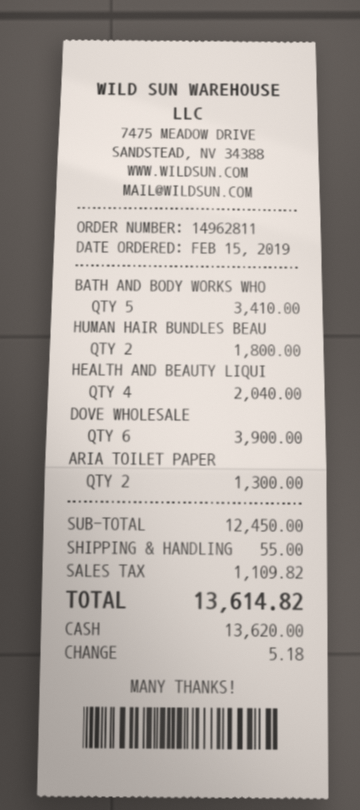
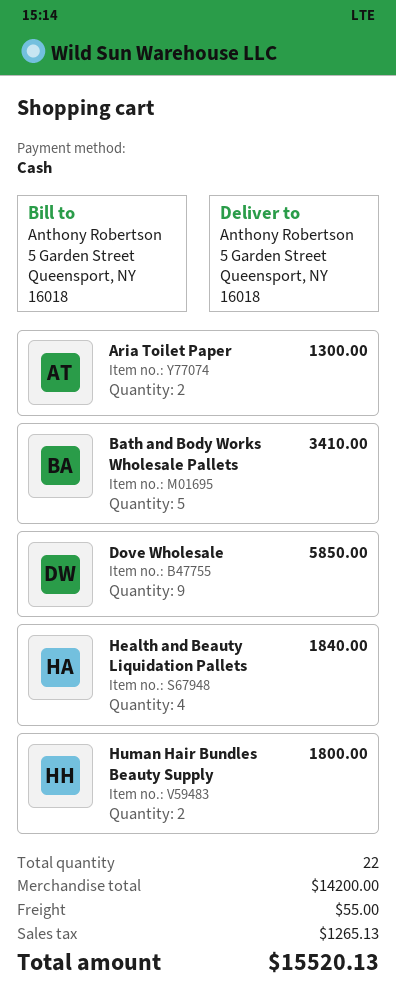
HEALTH AND BEAUTY LIQUI: 4 for 2040.00 -> 4 for 1840.00
DOVE WHOLESALE: 6 for 3900.00 -> 9 for 5850.00
subtotal: 12450.00 -> 14200.00
tax: 1109.82 -> 1265.13
total: 13614.82 -> 15520.13

